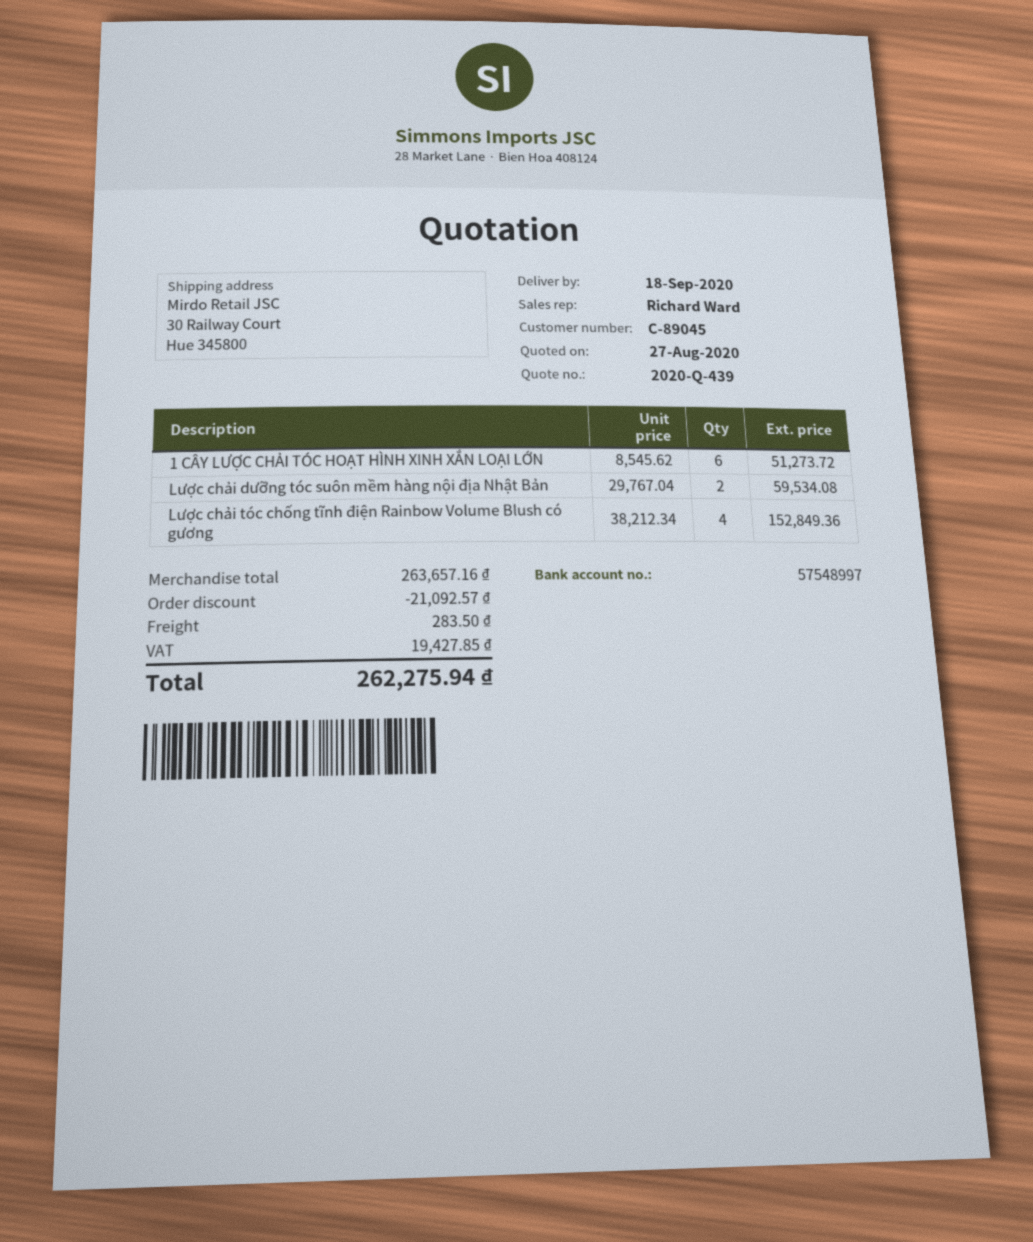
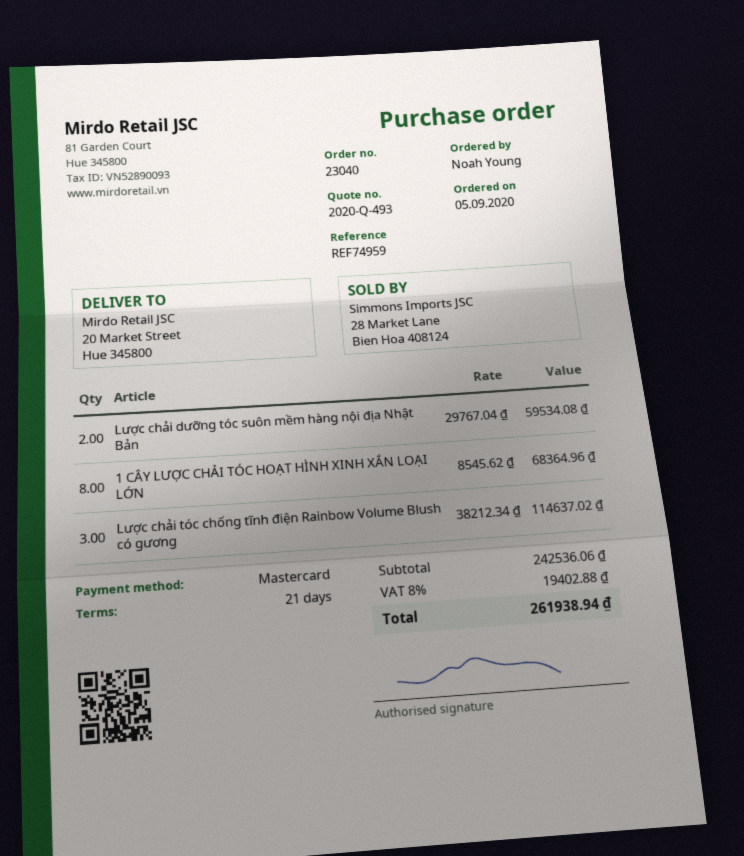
quote number: 2020-Q-439 -> 2020-Q-493
ship to: 30 Railway Court, Hue 345800 -> 20 Market Street, Hue 345800
1 CÂY LƯỢC CHẢI TÓC HOẠT HÌNH XINH XẮN LOẠI LỚN: 6 x 8545.62 = 51273.72 -> 8 x 8545.62 = 68364.96
Lược chải tóc chống tĩnh điện Rainbow Volume Blush có gương: 4 x 38212.34 = 152849.36 -> 3 x 38212.34 = 114637.02
subtotal: 263657.16 -> 242536.06
discount: 21092.57 -> none
shipping: 283.50 -> none
tax: 19427.85 -> 19402.88
total: 262275.94 -> 261938.94

